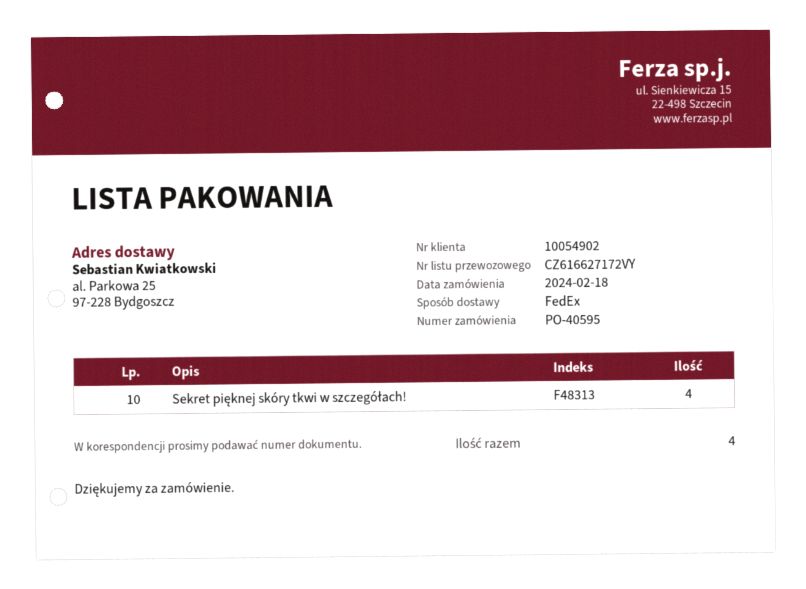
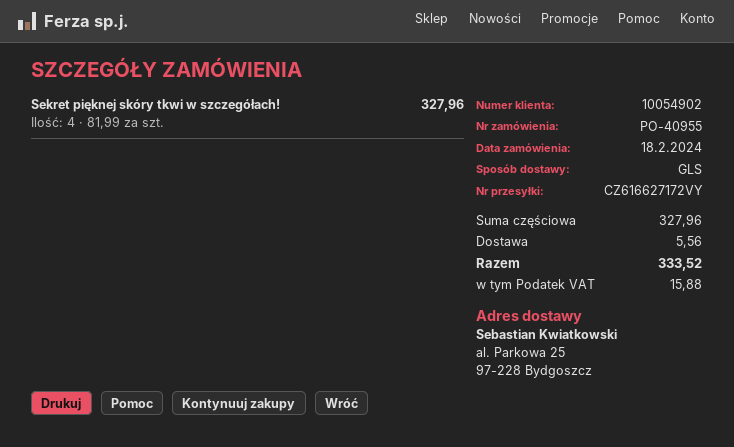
order number: PO-40595 -> PO-40955
shipping method: FedEx -> GLS

